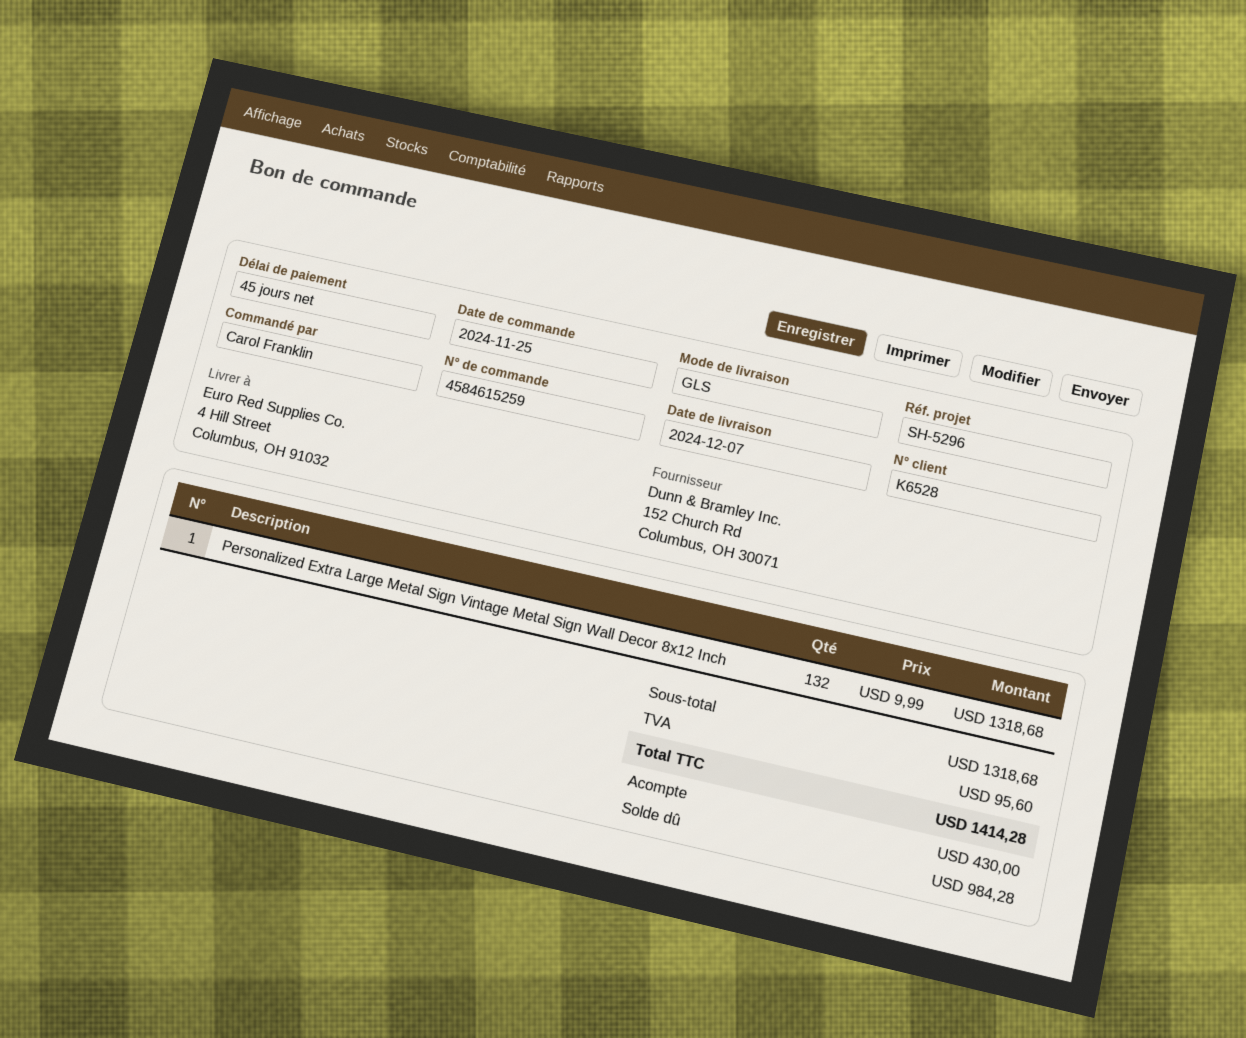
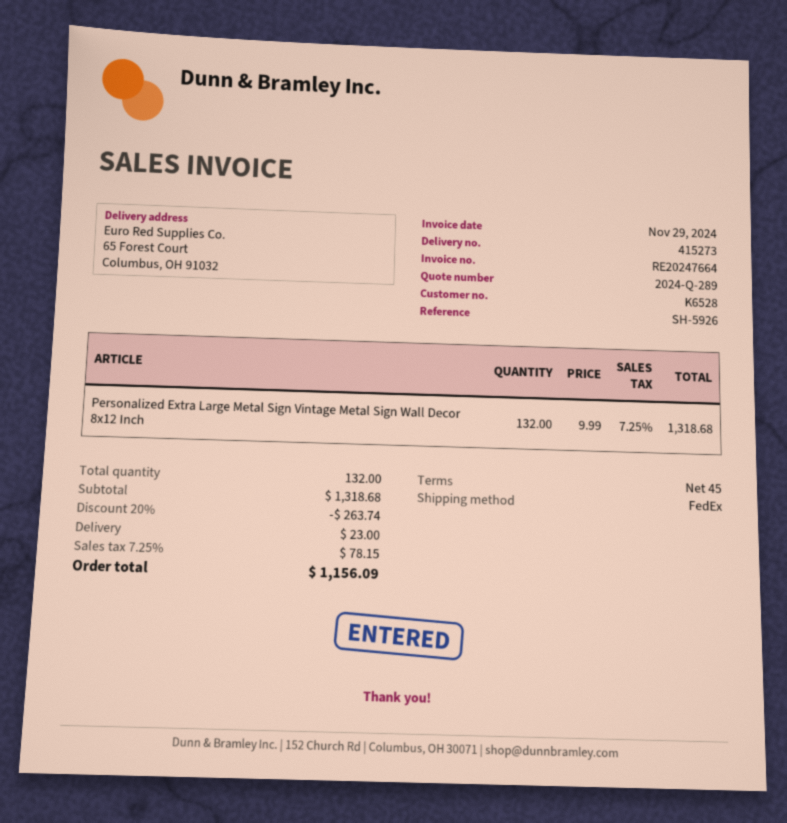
reference: SH-5296 -> SH-5926
shipping method: GLS -> FedEx
ship to: 4 Hill Street, Columbus, OH 91032 -> 65 Forest Court, Columbus, OH 91032
discount: none -> 20% = 263.74
shipping: none -> 23.00
tax: 95.60 -> 78.15
total: 1414.28 -> 1156.09

